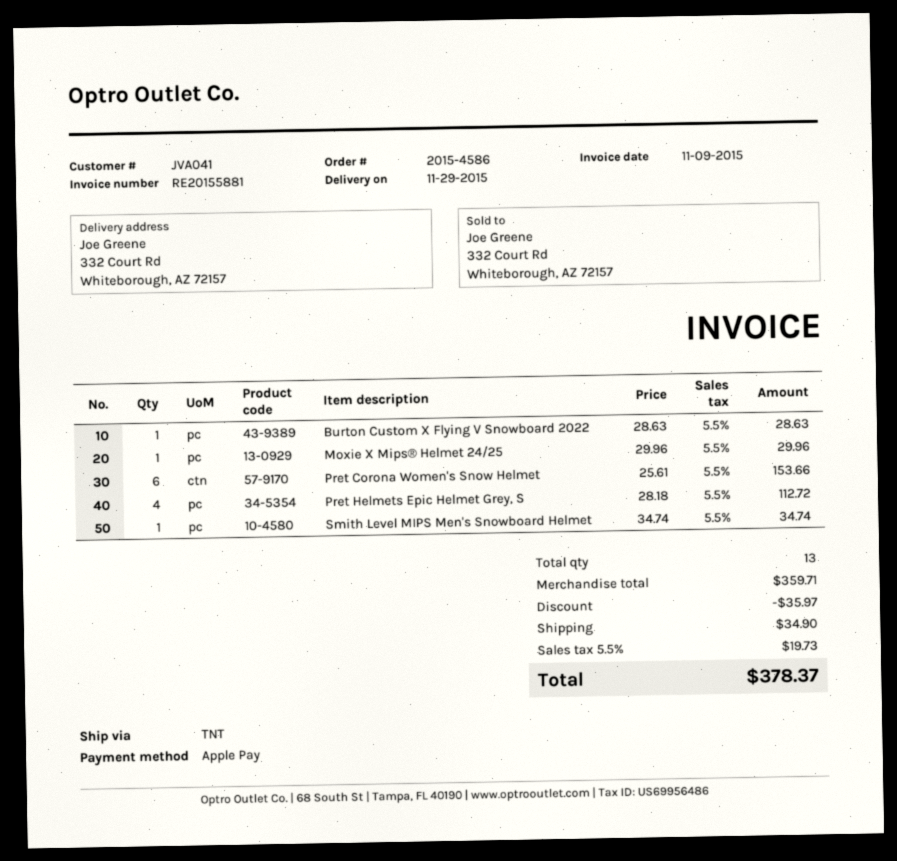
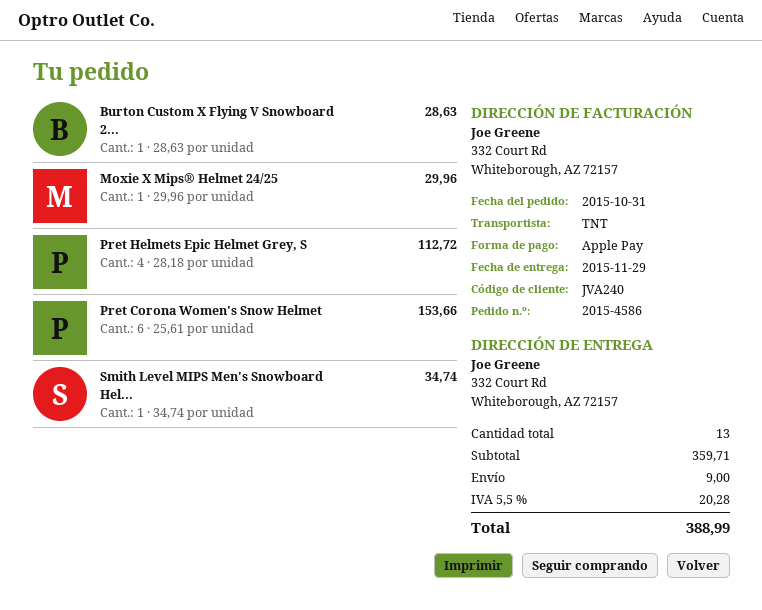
customer number: JVA041 -> JVA240
discount: 35.97 -> none
shipping: 34.90 -> 9.00
tax: 5.5% = 19.73 -> 5.5% = 20.28
total: 378.37 -> 388.99

